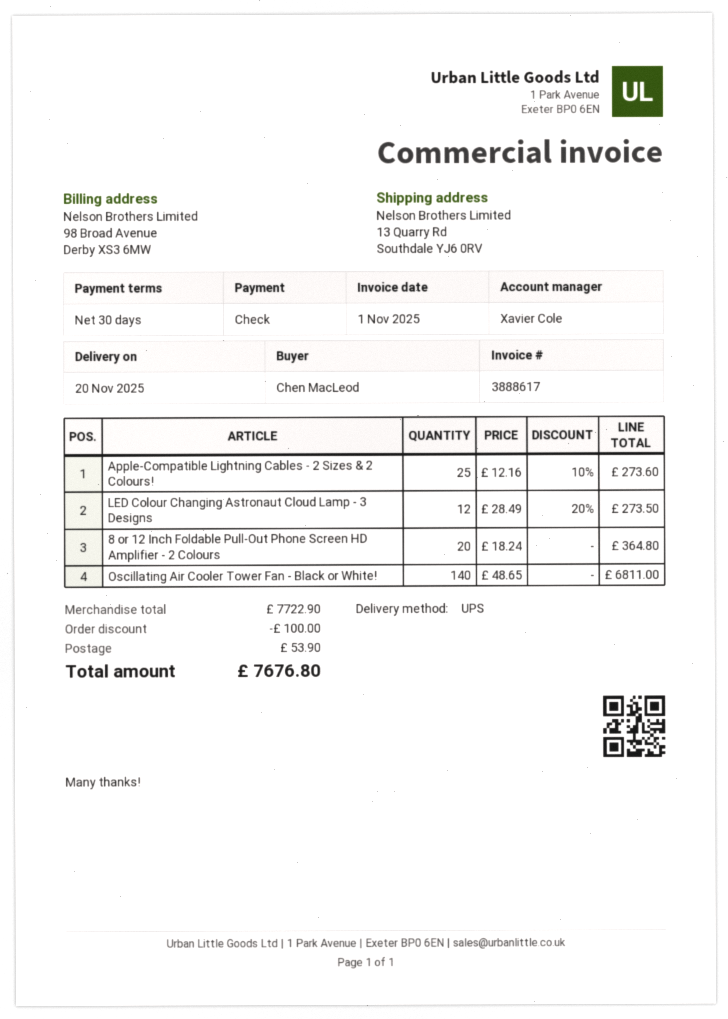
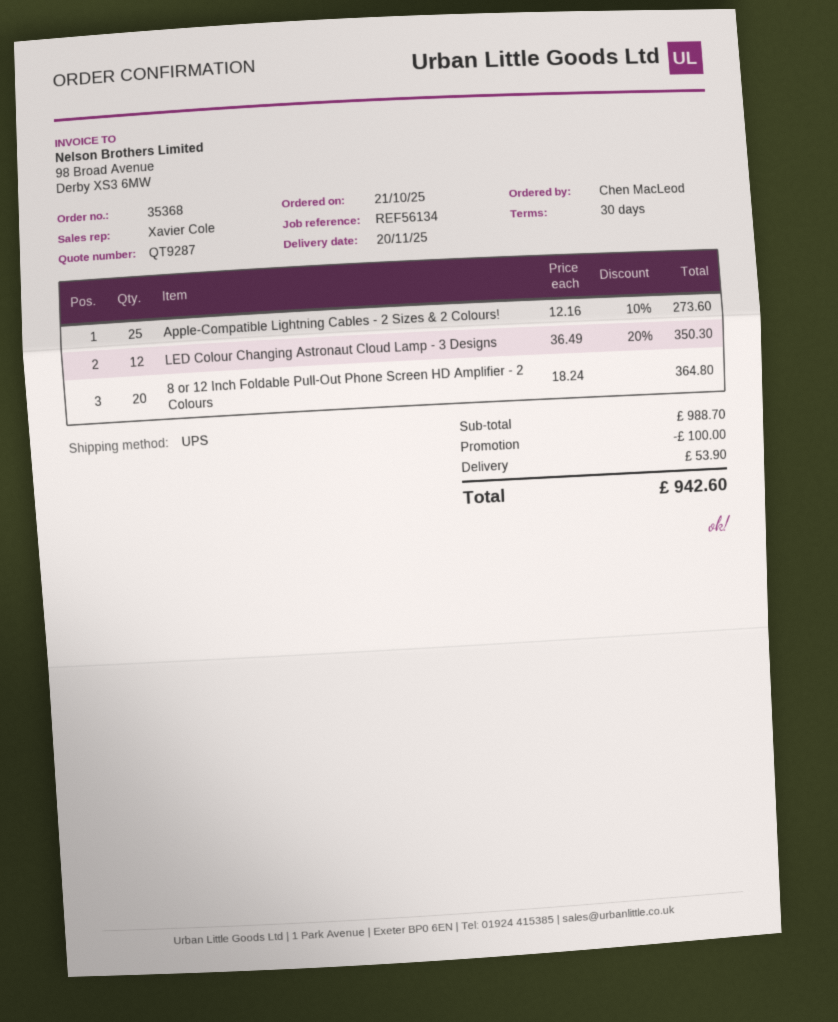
LED Colour Changing Astronaut Cloud Lamp - 3 Designs: 12 x 28.49 - 20% = 273.50 -> 12 x 36.49 - 20% = 350.30
Oscillating Air Cooler Tower Fan - Black or White!: 140 x 48.65 = 6811.00 -> none
subtotal: 7722.90 -> 988.70
total: 7676.80 -> 942.60

